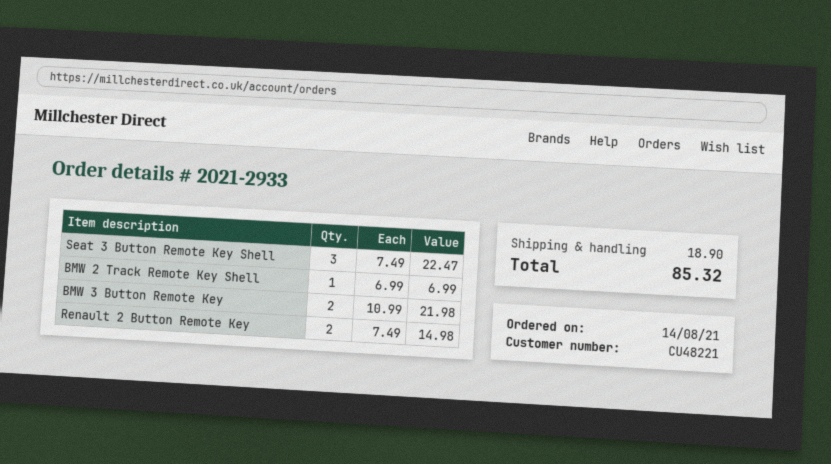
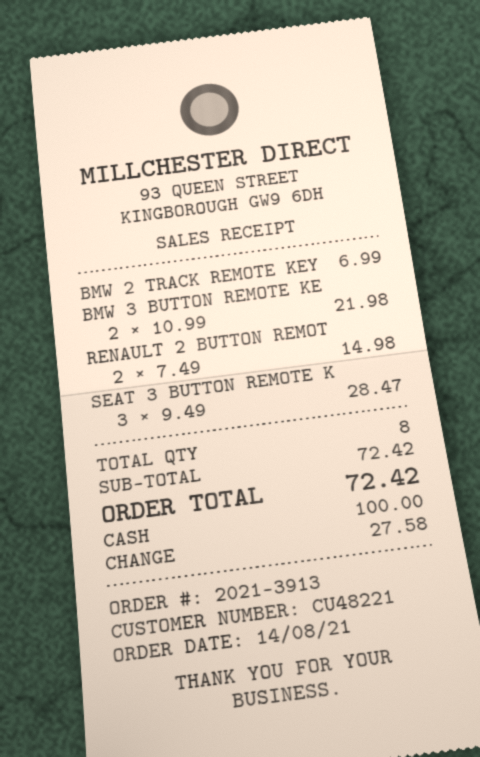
order number: 2021-2933 -> 2021-3913
Seat 3 Button Remote Key Shell: 3 x 7.49 = 22.47 -> 3 x 9.49 = 28.47
shipping: 18.90 -> none
total: 85.32 -> 72.42

